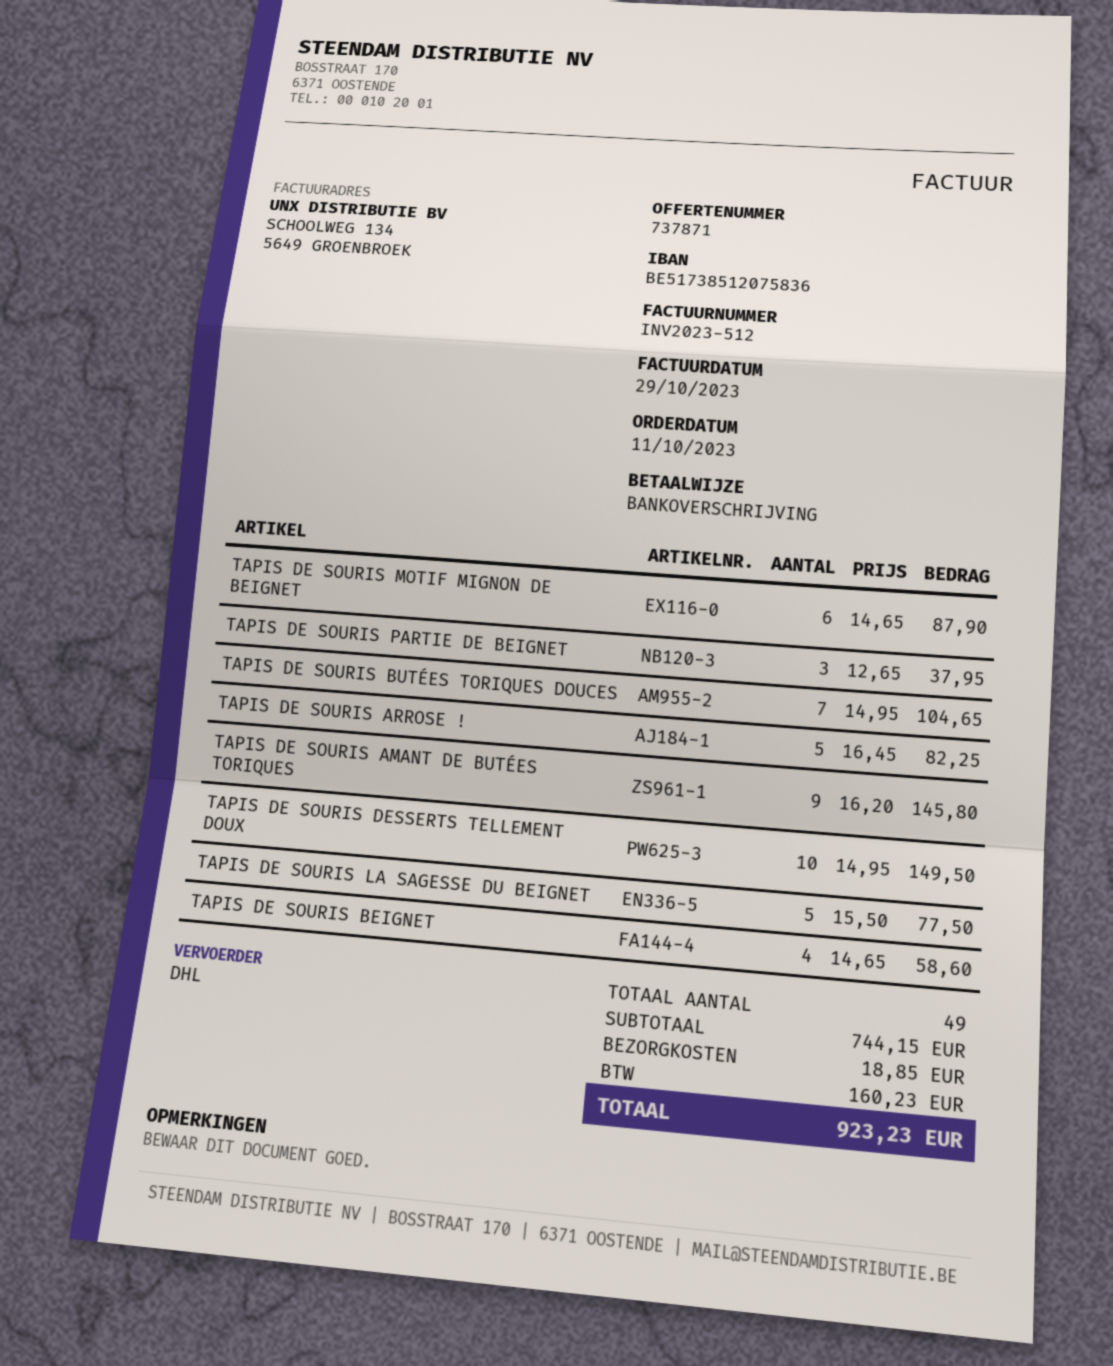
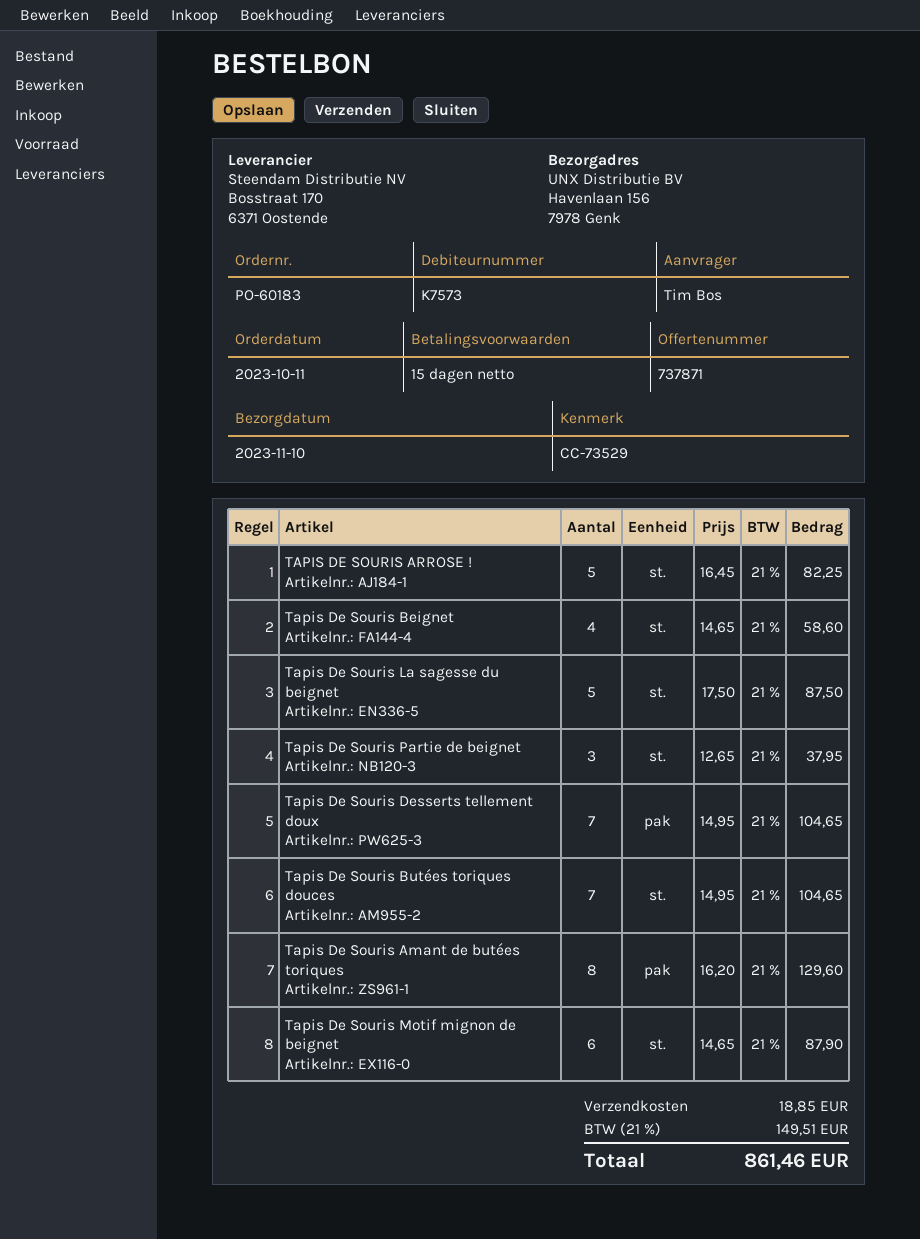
TAPIS DE SOURIS AMANT DE BUTÉES TORIQUES: 9 x 16.20 = 145.80 -> 8 x 16.20 = 129.60
TAPIS DE SOURIS DESSERTS TELLEMENT DOUX: 10 x 14.95 = 149.50 -> 7 x 14.95 = 104.65
TAPIS DE SOURIS LA SAGESSE DU BEIGNET: 5 x 15.50 = 77.50 -> 5 x 17.50 = 87.50
tax: 160.23 -> 149.51
total: 923.23 -> 861.46

